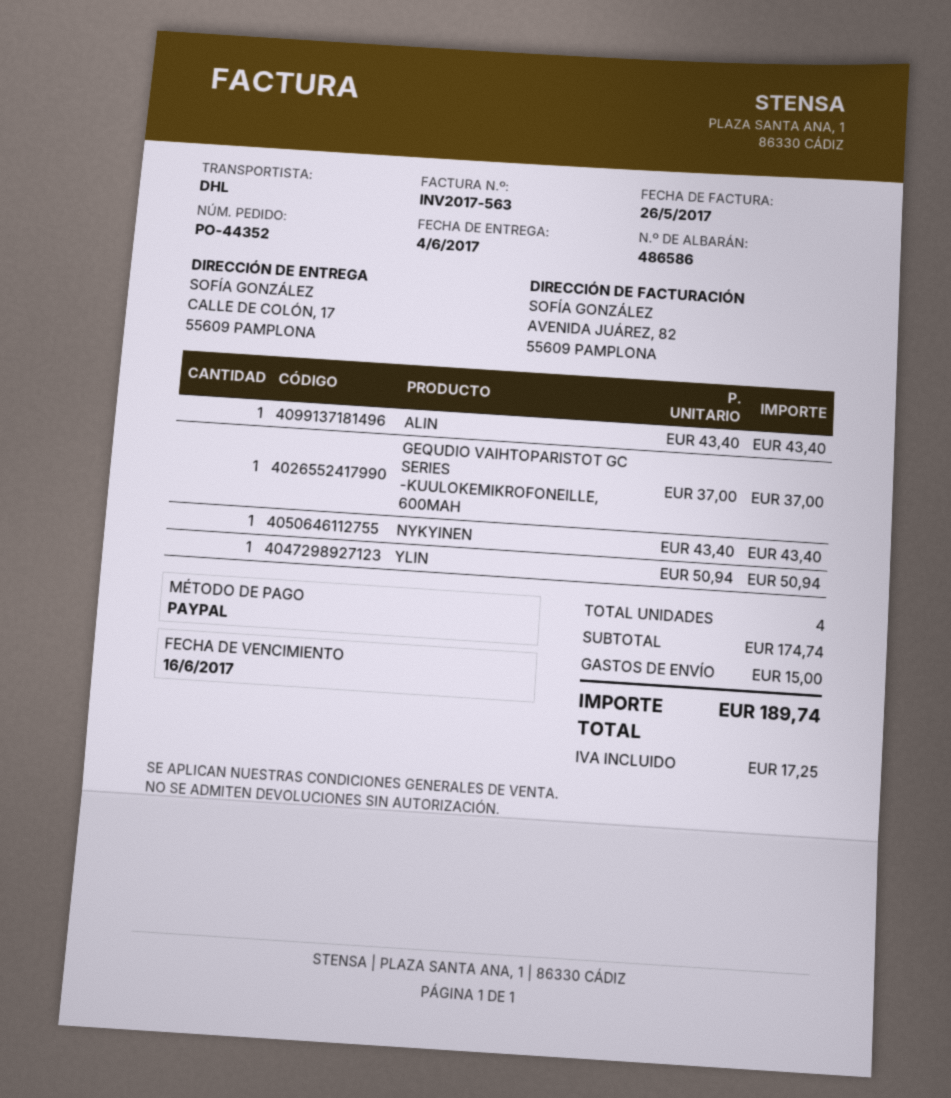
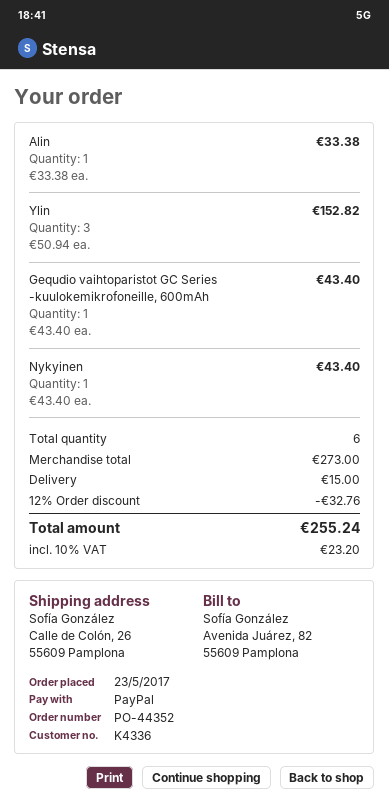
ship to: CALLE DE COLÓN, 17, 55609 PAMPLONA -> Calle de Colón, 26, 55609 Pamplona
ALIN: 1 x 43.40 = 43.40 -> 1 x 33.38 = 33.38
GEQUDIO VAIHTOPARISTOT GC SERIES -KUULOKEMIKROFONEILLE, 600MAH: 1 x 37.00 = 37.00 -> 1 x 43.40 = 43.40
YLIN: 1 x 50.94 = 50.94 -> 3 x 50.94 = 152.82
total quantity: 4 -> 6
subtotal: 174.74 -> 273.00
discount: none -> 12% = 32.76
tax: 17.25 -> 23.20
total: 189.74 -> 255.24

